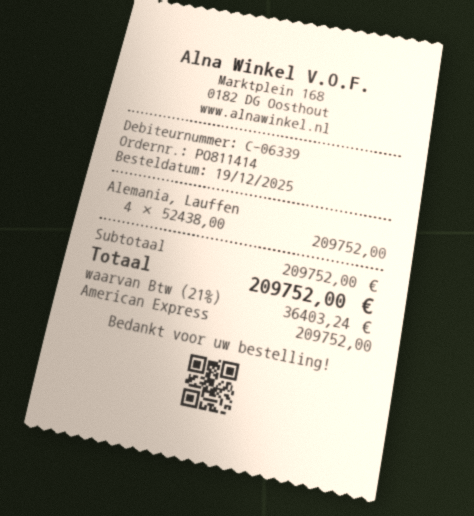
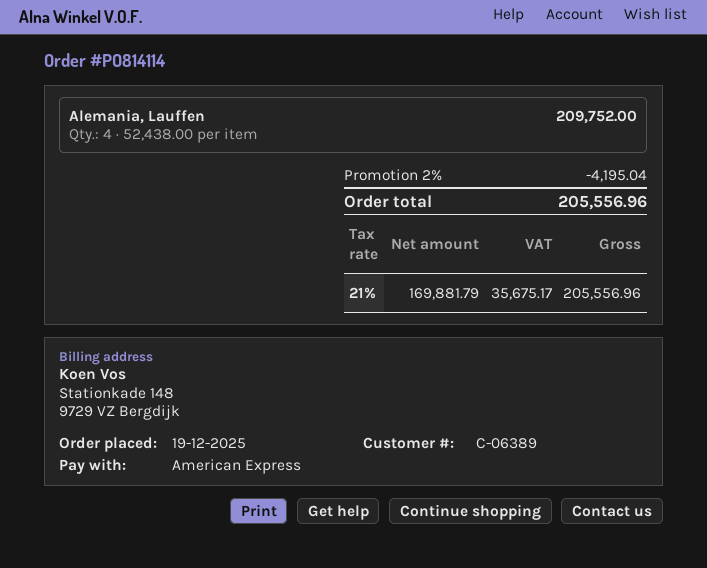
order number: PO811414 -> PO814114
customer number: C-06339 -> C-06389
discount: none -> 2% = 4195.04
tax: 21% = 36403.24 -> 21% = 35675.17
total: 209752.00 -> 205556.96

